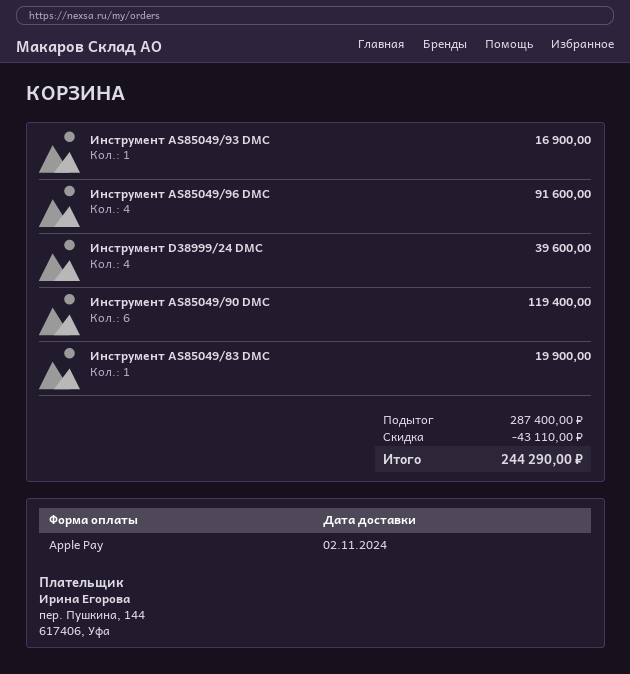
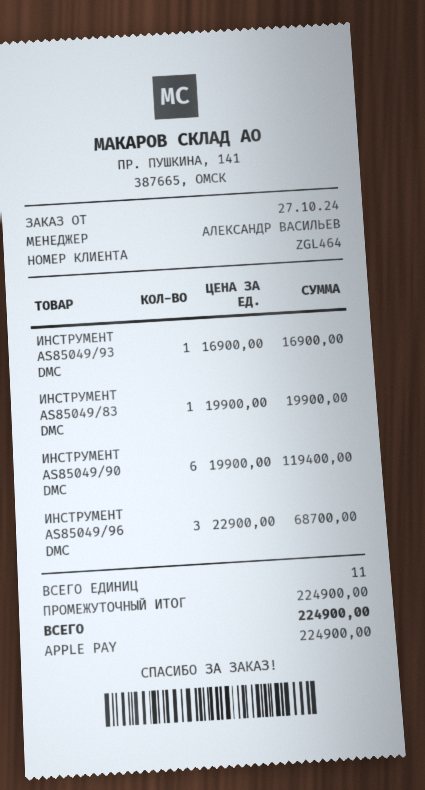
Инструмент AS85049/96 DMC: 4 for 91600.00 -> 3 for 68700.00
Инструмент D38999/24 DMC: 4 for 39600.00 -> none
subtotal: 287400.00 -> 224900.00
discount: 43110.00 -> none
total: 244290.00 -> 224900.00

